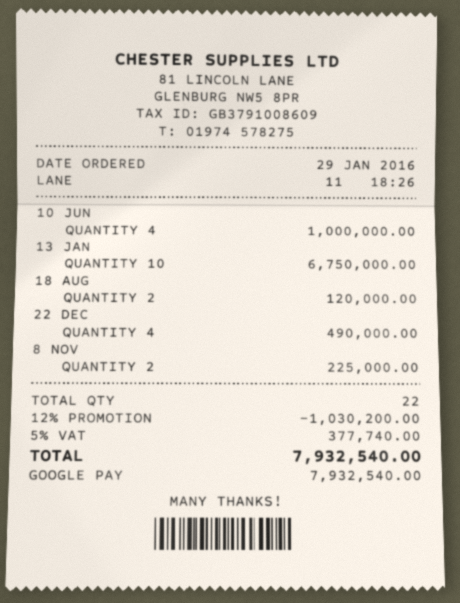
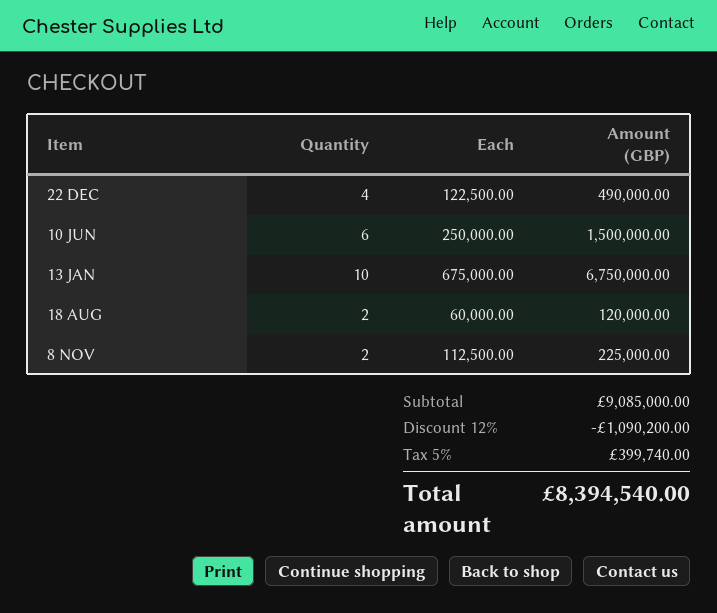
10 JUN: 4 for 1000000.00 -> 6 for 1500000.00
discount: 12% = 1030200.00 -> 12% = 1090200.00
tax: 5% = 377740.00 -> 5% = 399740.00
total: 7932540.00 -> 8394540.00

